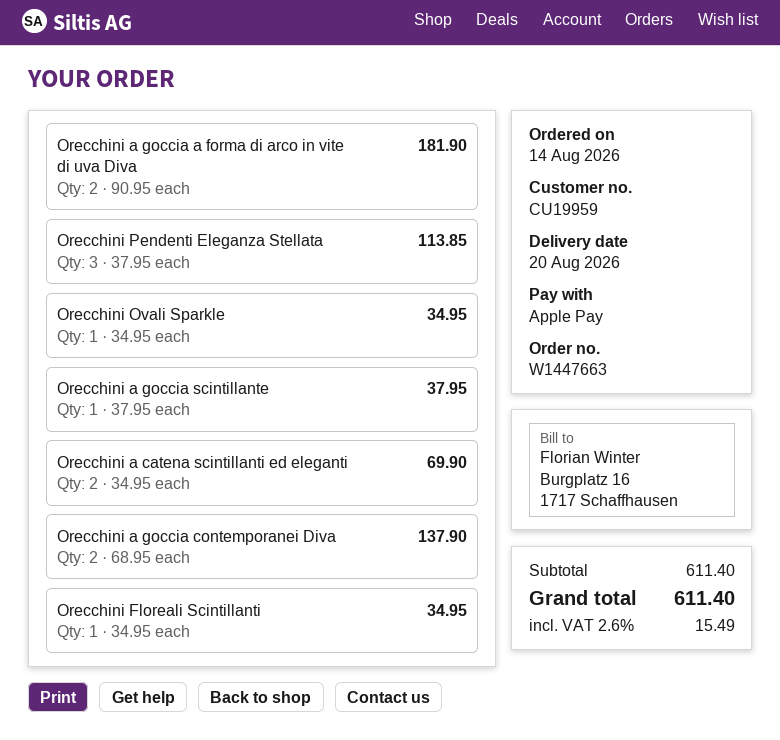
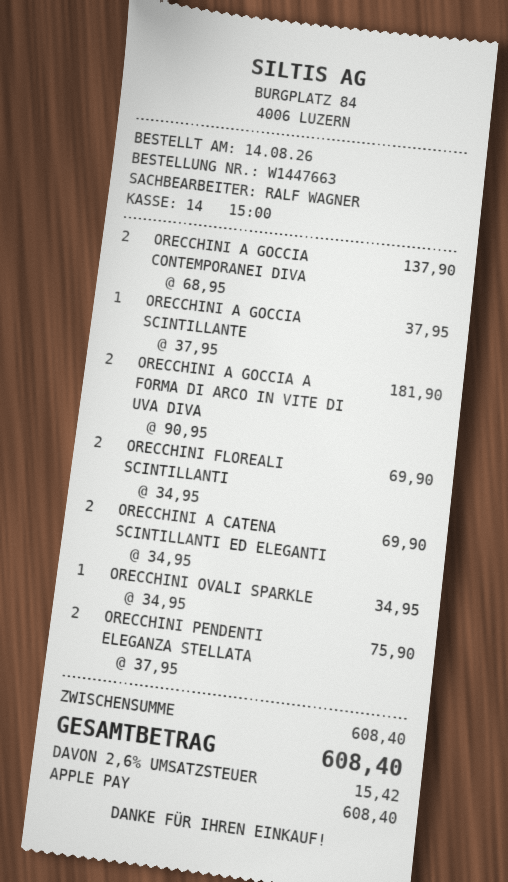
Orecchini Pendenti Eleganza Stellata: 3 x 37.95 = 113.85 -> 2 x 37.95 = 75.90
Orecchini Floreali Scintillanti: 1 x 34.95 = 34.95 -> 2 x 34.95 = 69.90
subtotal: 611.40 -> 608.40
tax: 2.6% = 15.49 -> 2.6% = 15.42
total: 611.40 -> 608.40

